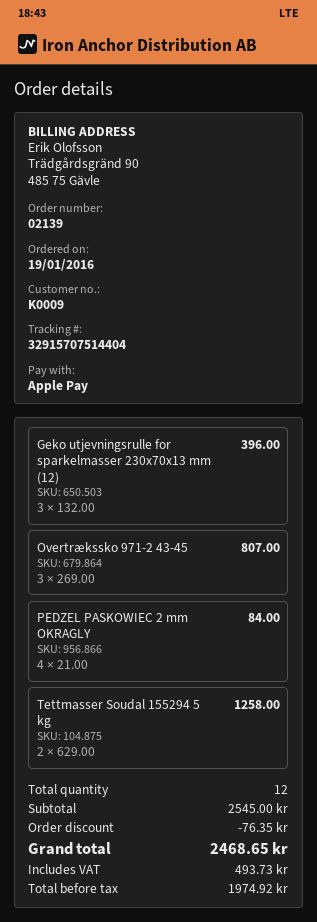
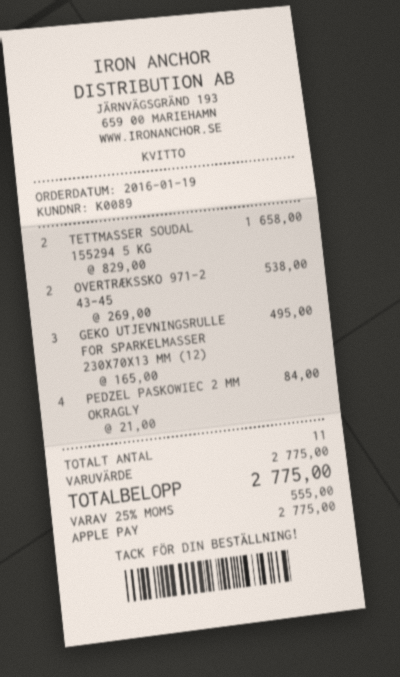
customer number: K0009 -> K0089
Geko utjevningsrulle for sparkelmasser 230x70x13 mm (12): 3 x 132.00 = 396.00 -> 3 x 165.00 = 495.00
Overtrækssko 971-2 43-45: 3 x 269.00 = 807.00 -> 2 x 269.00 = 538.00
Tettmasser Soudal 155294 5 kg: 2 x 629.00 = 1258.00 -> 2 x 829.00 = 1658.00
total quantity: 12 -> 11
subtotal: 2545.00 -> 2775.00
discount: 76.35 -> none
tax: 493.73 -> 555.00
total: 2468.65 -> 2775.00

